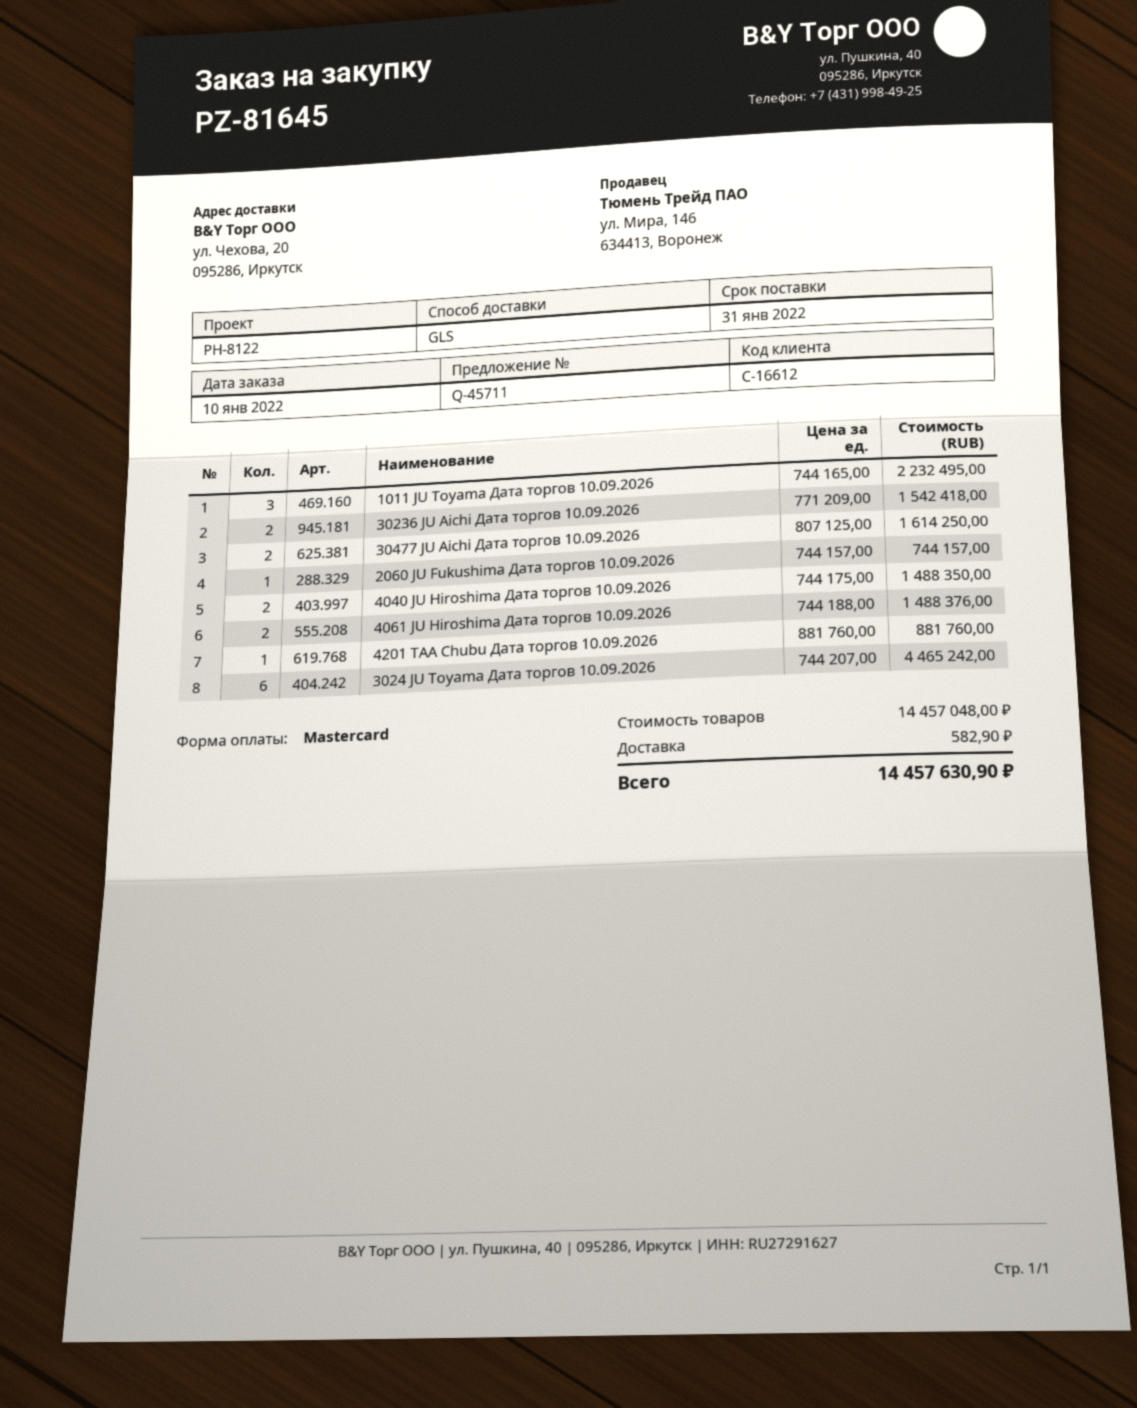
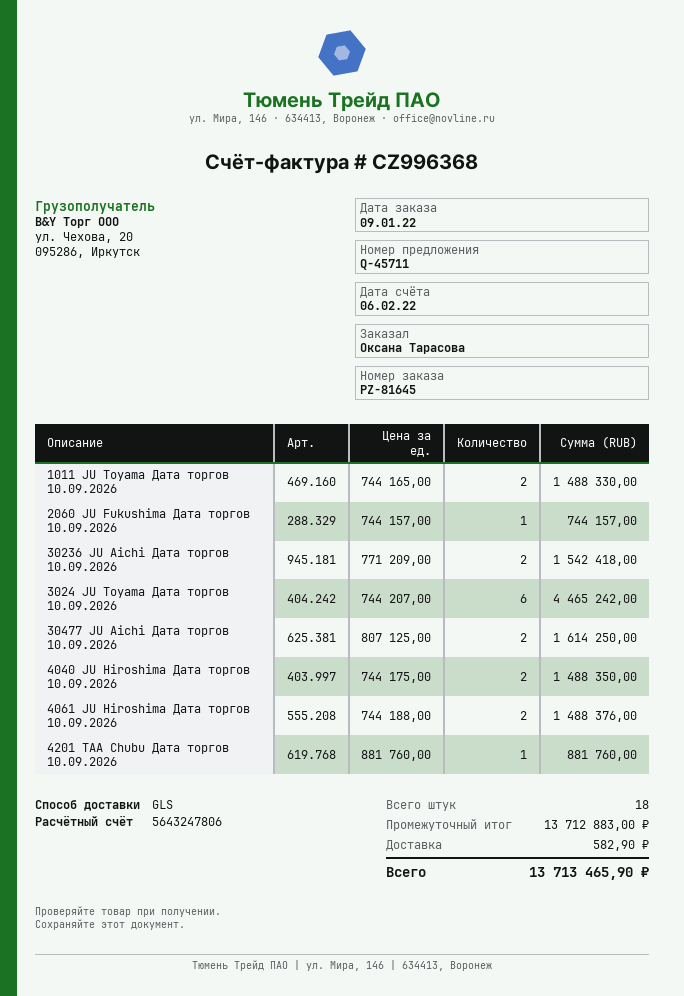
order date: 2022-01-10 -> 2022-01-09
1011 JU Toyama Дата торгов 10.09.2026: 3 x 744165.00 = 2232495.00 -> 2 x 744165.00 = 1488330.00
subtotal: 14457048.00 -> 13712883.00
total: 14457630.90 -> 13713465.90

